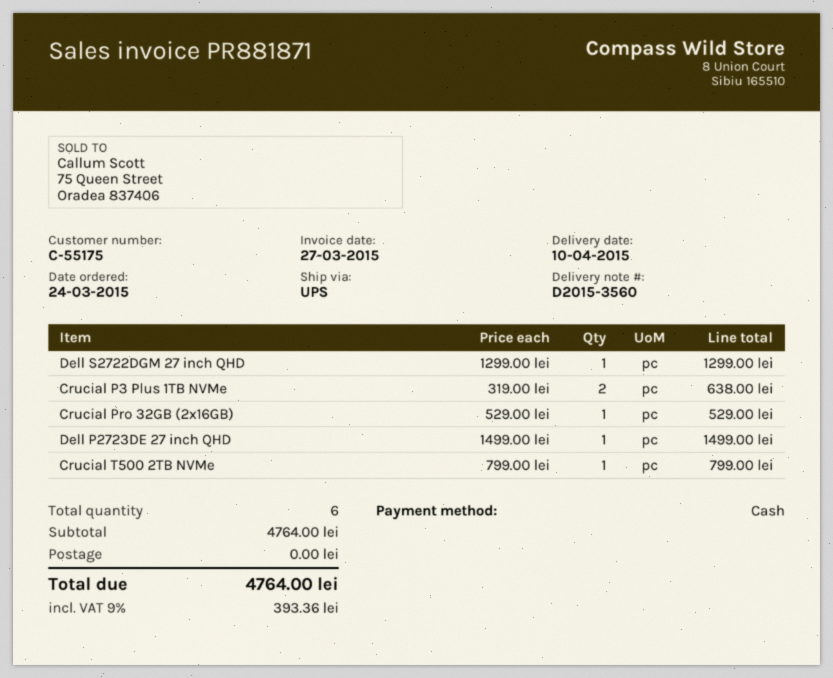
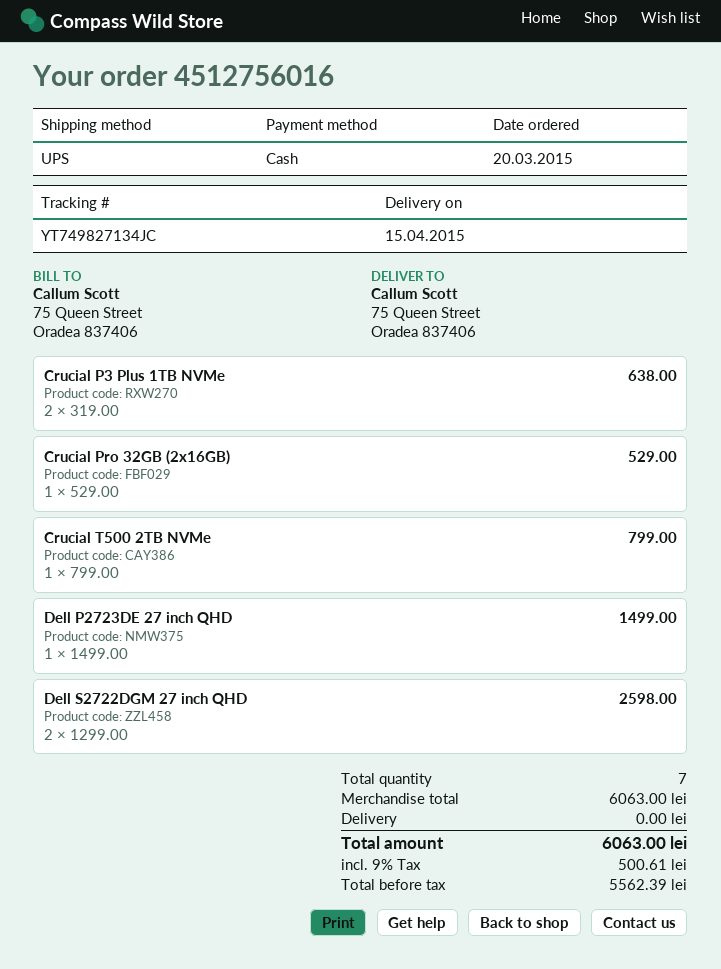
order date: 2015-03-24 -> 2015-03-20
delivery date: 2015-04-10 -> 2015-04-15
Dell S2722DGM 27 inch QHD: 1 x 1299.00 = 1299.00 -> 2 x 1299.00 = 2598.00
total quantity: 6 -> 7
subtotal: 4764.00 -> 6063.00
tax: 9% = 393.36 -> 9% = 500.61
total: 4764.00 -> 6063.00

